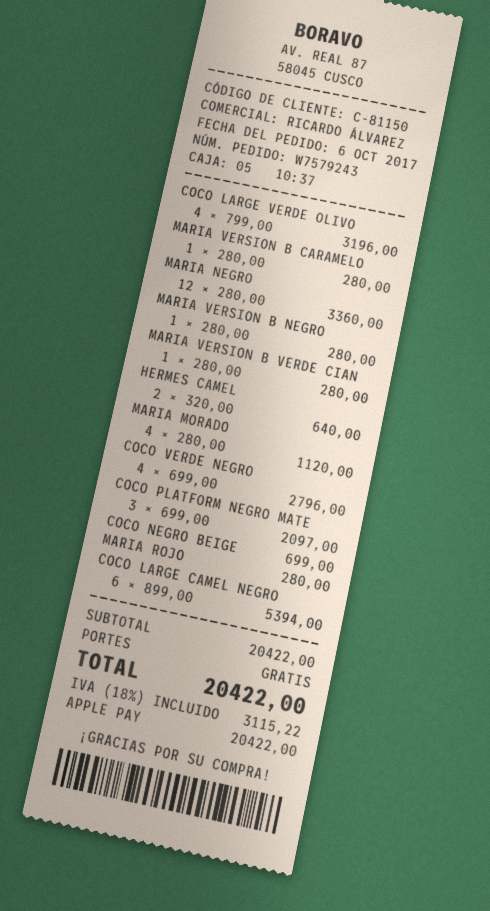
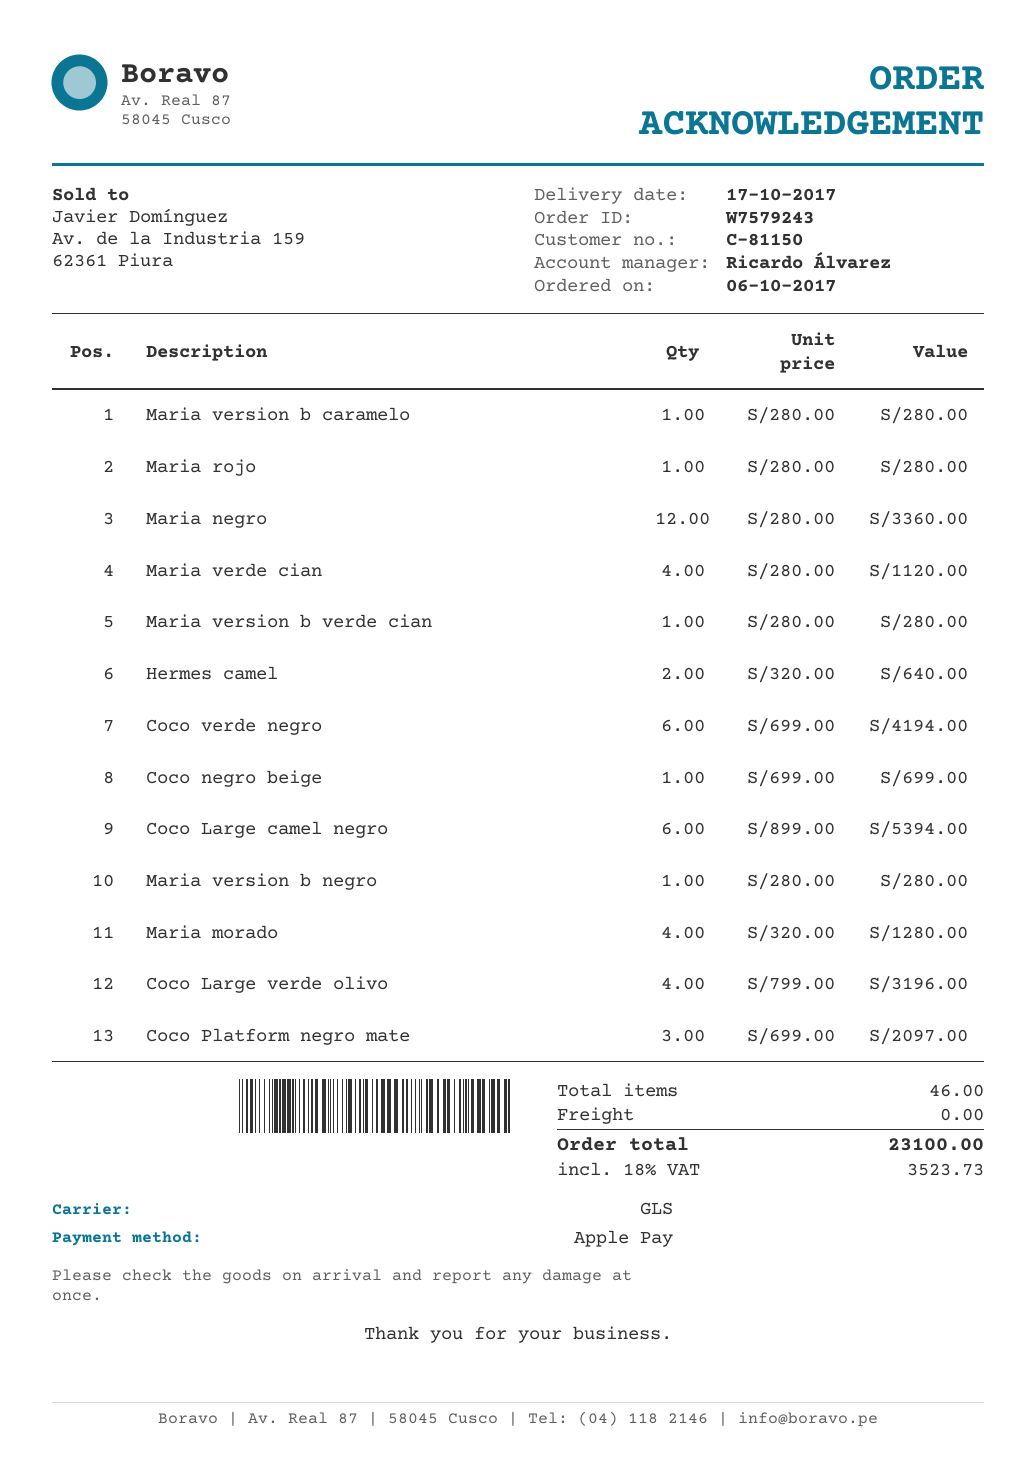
MARIA MORADO: 4 x 280.00 = 1120.00 -> 4 x 320.00 = 1280.00
COCO VERDE NEGRO: 4 x 699.00 = 2796.00 -> 6 x 699.00 = 4194.00
Maria verde cian: none -> 4 x 280.00 = 1120.00
tax: 18% = 3115.22 -> 18% = 3523.73
total: 20422.00 -> 23100.00

